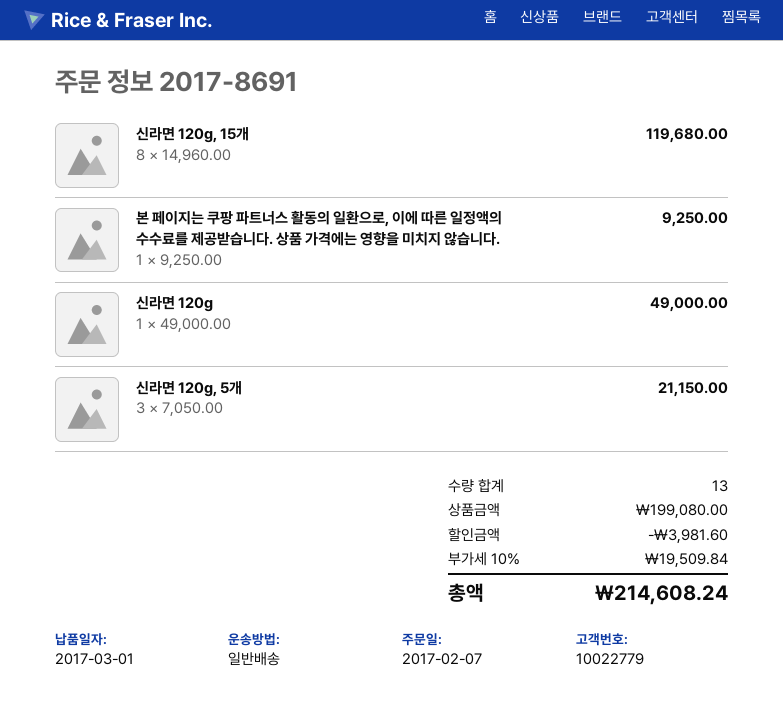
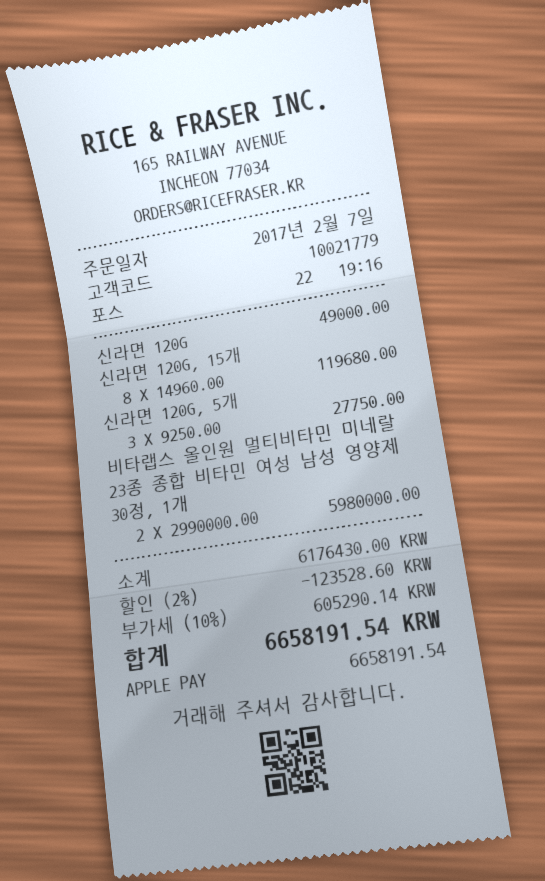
customer number: 10022779 -> 10021779
본 페이지는 쿠팡 파트너스 활동의 일환으로, 이에 따른 일정액의 수수료를 제공받습니다. 상품 가격에는 영향을 미치지 않습니다.: 1 x 9250.00 = 9250.00 -> none
신라면 120g, 5개: 3 x 7050.00 = 21150.00 -> 3 x 9250.00 = 27750.00
비타랩스 올인원 멀티비타민 미네랄 23종 종합 비타민 여성 남성 영양제 30정, 1개: none -> 2 x 2990000.00 = 5980000.00
subtotal: 199080.00 -> 6176430.00
discount: 3981.60 -> 123528.60
tax: 10% = 19509.84 -> 10% = 605290.14
total: 214608.24 -> 6658191.54

